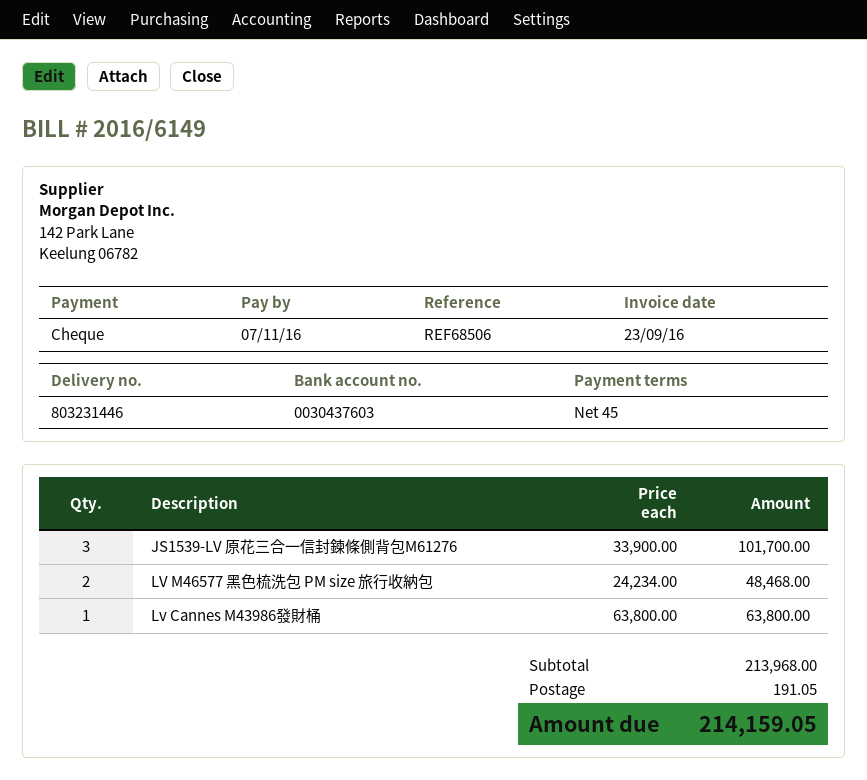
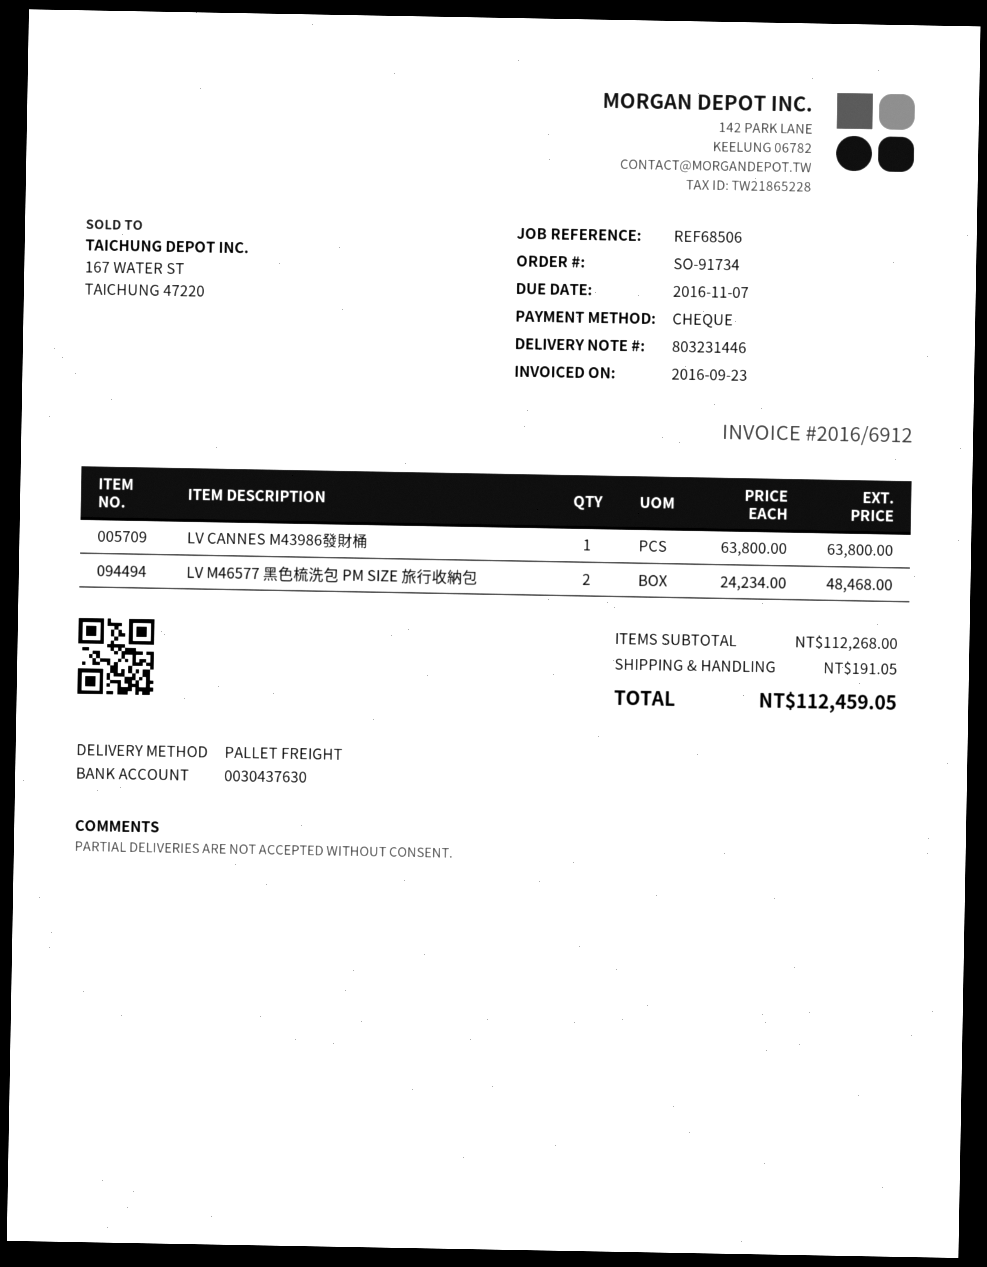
invoice number: 2016/6149 -> 2016/6912
bank account: 0030437603 -> 0030437630
JS1539-LV 原花三合一信封鍊條側背包M61276: 3 x 33900.00 = 101700.00 -> none
subtotal: 213968.00 -> 112268.00
total: 214159.05 -> 112459.05

